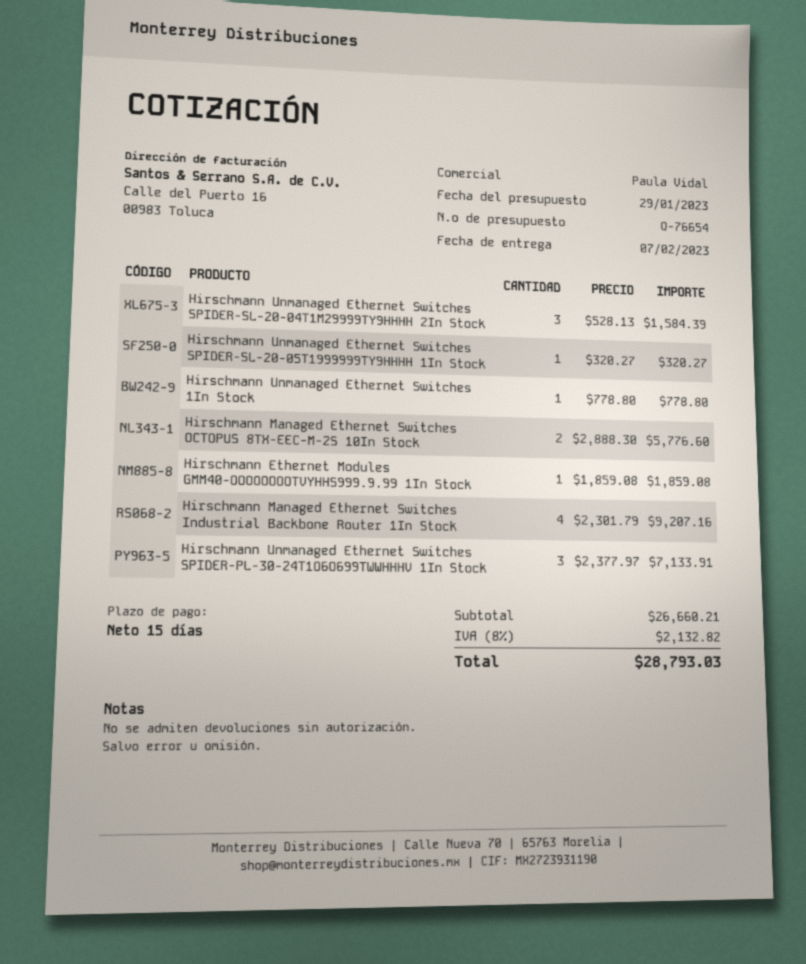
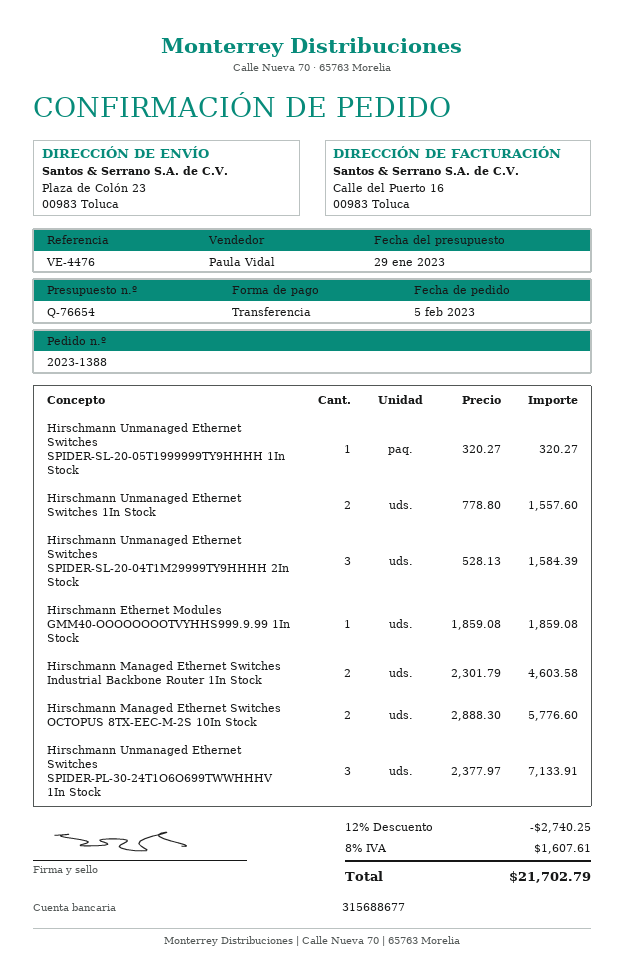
Hirschmann Unmanaged Ethernet Switches 1In Stock: 1 x 778.80 = 778.80 -> 2 x 778.80 = 1557.60
Hirschmann Managed Ethernet Switches Industrial Backbone Router 1In Stock: 4 x 2301.79 = 9207.16 -> 2 x 2301.79 = 4603.58
discount: none -> 12% = 2740.25
tax: 8% = 2132.82 -> 8% = 1607.61
total: 28793.03 -> 21702.79

